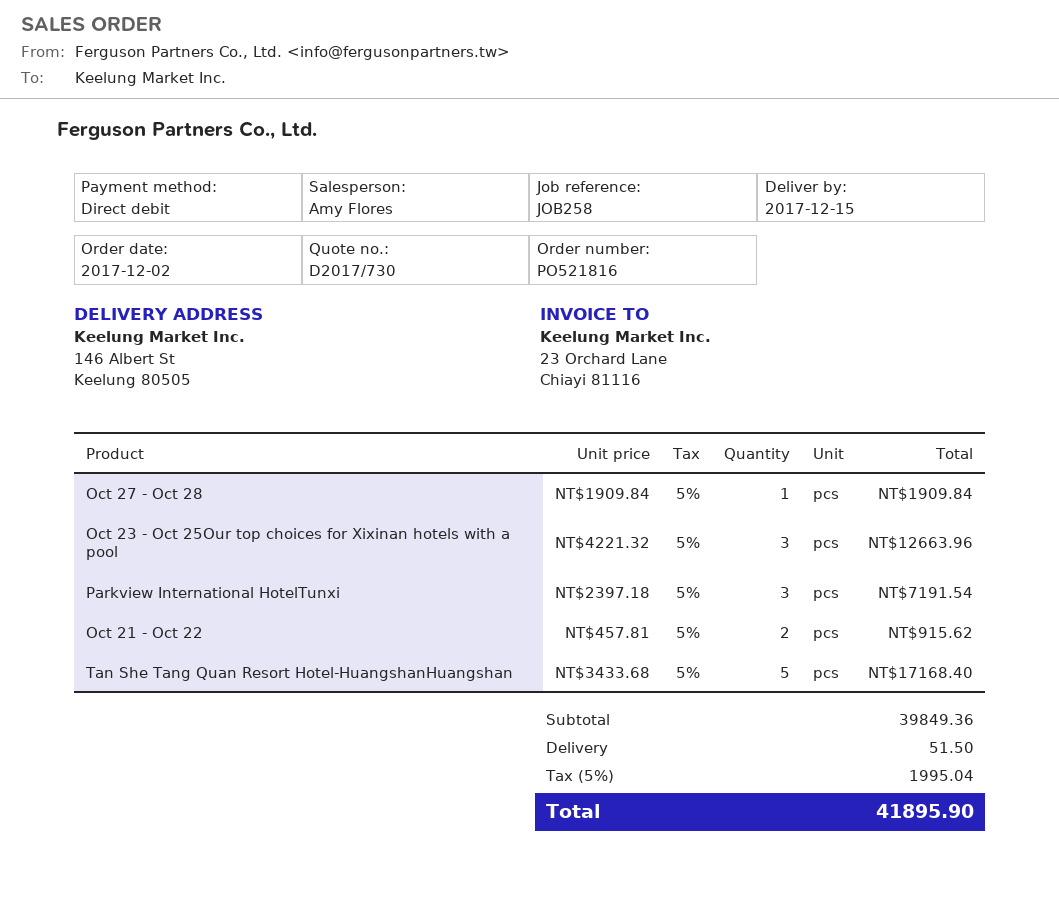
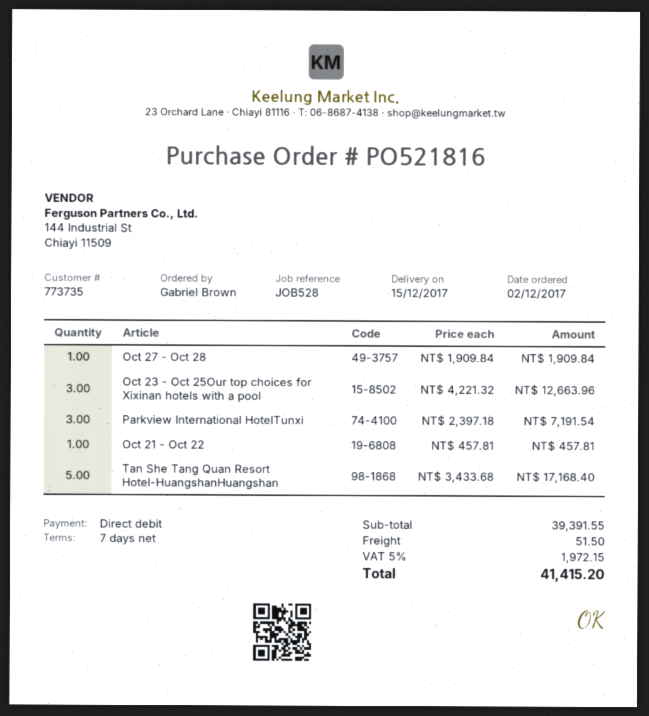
reference: JOB258 -> JOB528
Oct 21 - Oct 22: 2 x 457.81 = 915.62 -> 1 x 457.81 = 457.81
subtotal: 39849.36 -> 39391.55
tax: 5% = 1995.04 -> 5% = 1972.15
total: 41895.90 -> 41415.20

